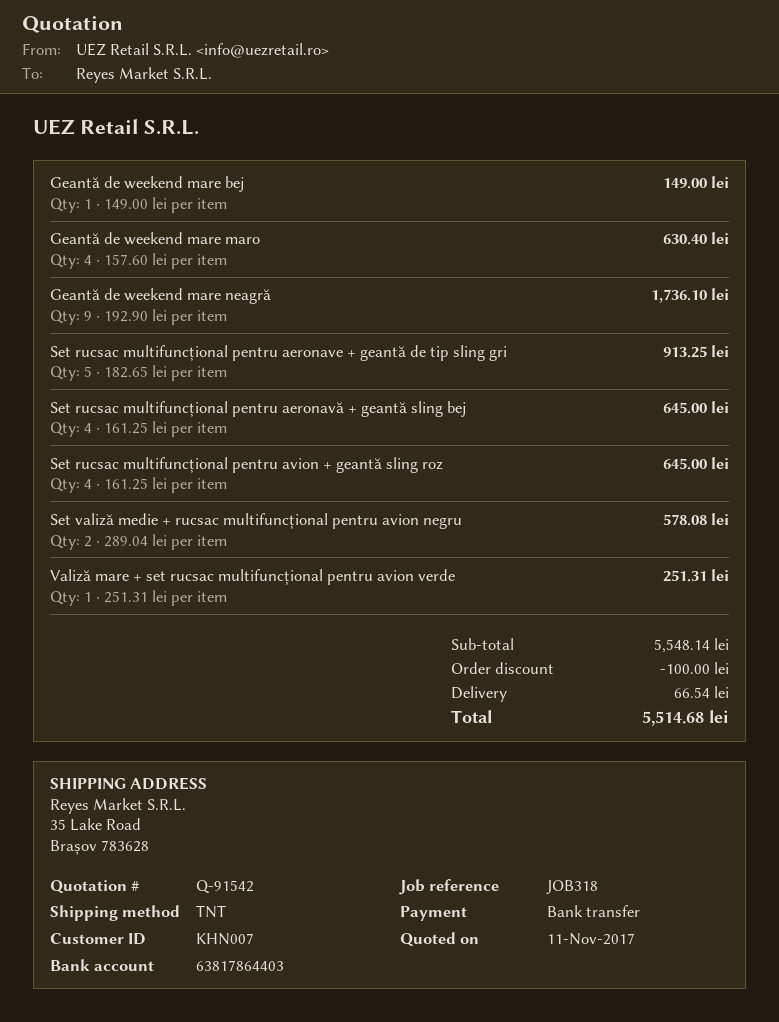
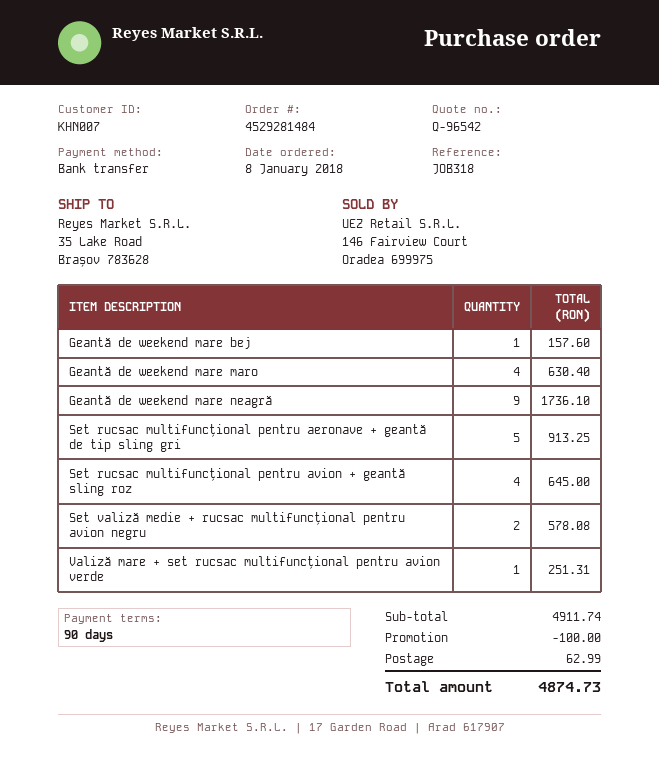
quote number: Q-91542 -> Q-96542
Geantă de weekend mare bej: 1 for 149.00 -> 1 for 157.60
Set rucsac multifuncțional pentru aeronavă + geantă sling bej: 4 for 645.00 -> none
subtotal: 5548.14 -> 4911.74
shipping: 66.54 -> 62.99
total: 5514.68 -> 4874.73

